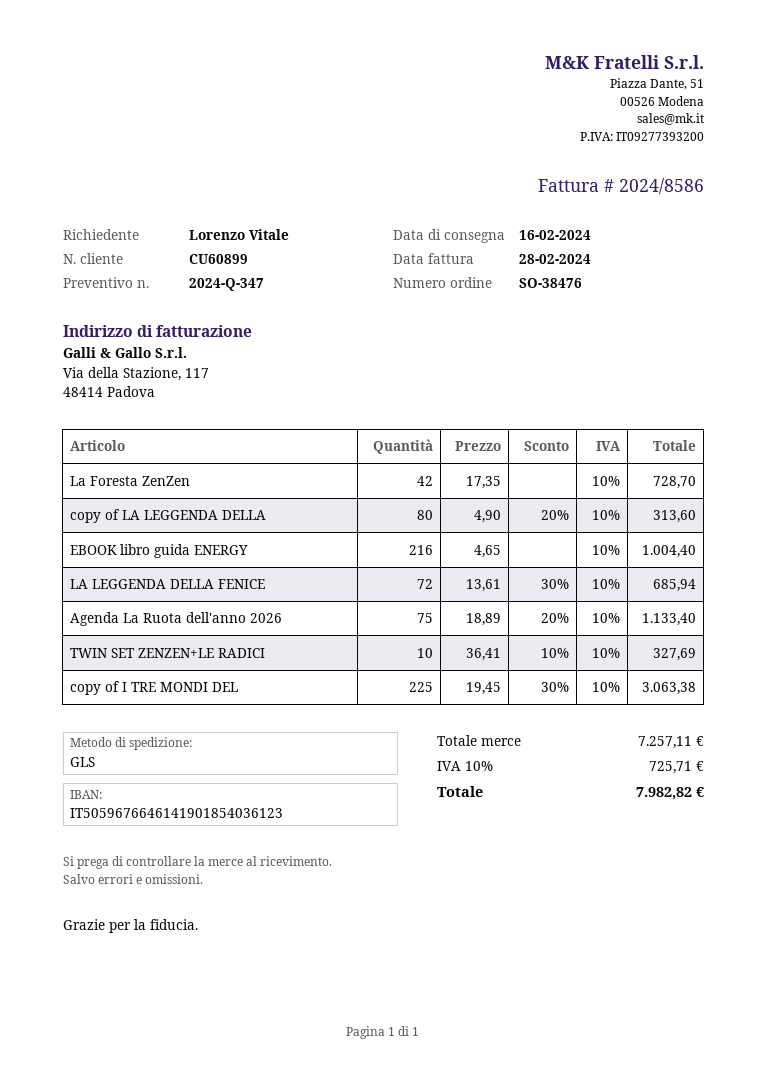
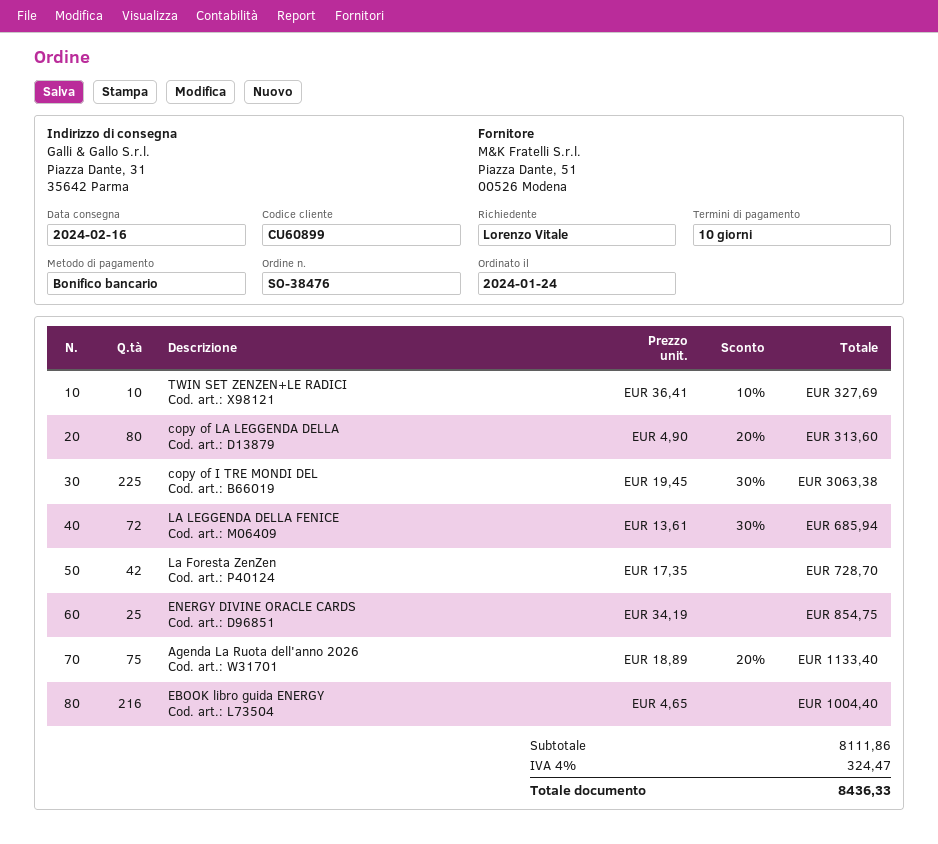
ENERGY DIVINE ORACLE CARDS: none -> 25 x 34.19 = 854.75
subtotal: 7257.11 -> 8111.86
tax: 10% = 725.71 -> 4% = 324.47
total: 7982.82 -> 8436.33

